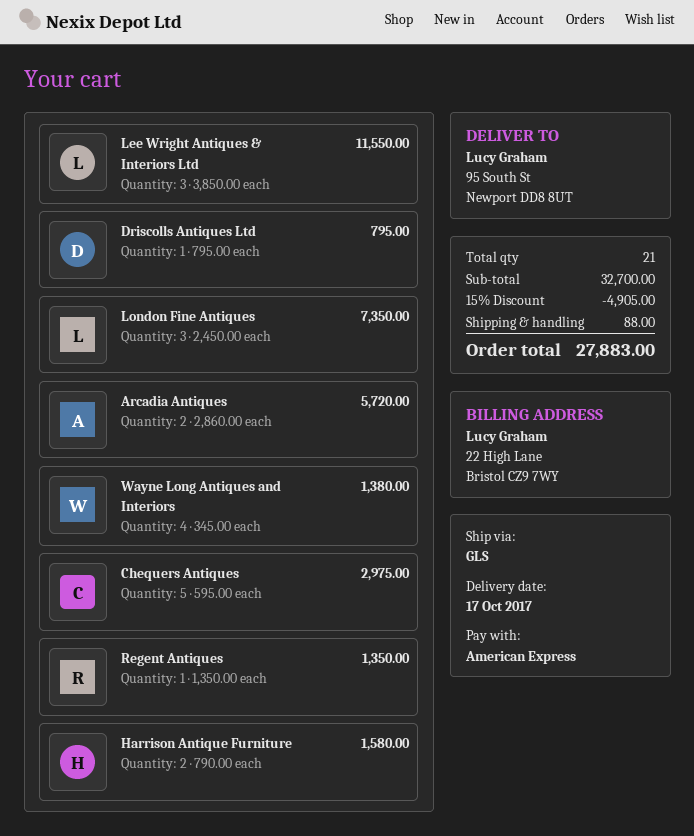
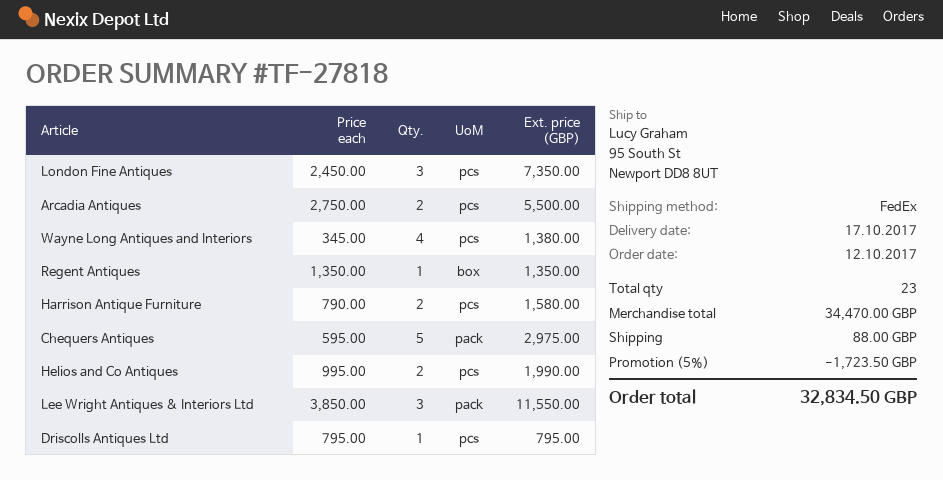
shipping method: GLS -> FedEx
Arcadia Antiques: 2 x 2860.00 = 5720.00 -> 2 x 2750.00 = 5500.00
Helios and Co Antiques: none -> 2 x 995.00 = 1990.00
total quantity: 21 -> 23
subtotal: 32700.00 -> 34470.00
discount: 15% = 4905.00 -> 5% = 1723.50
total: 27883.00 -> 32834.50

